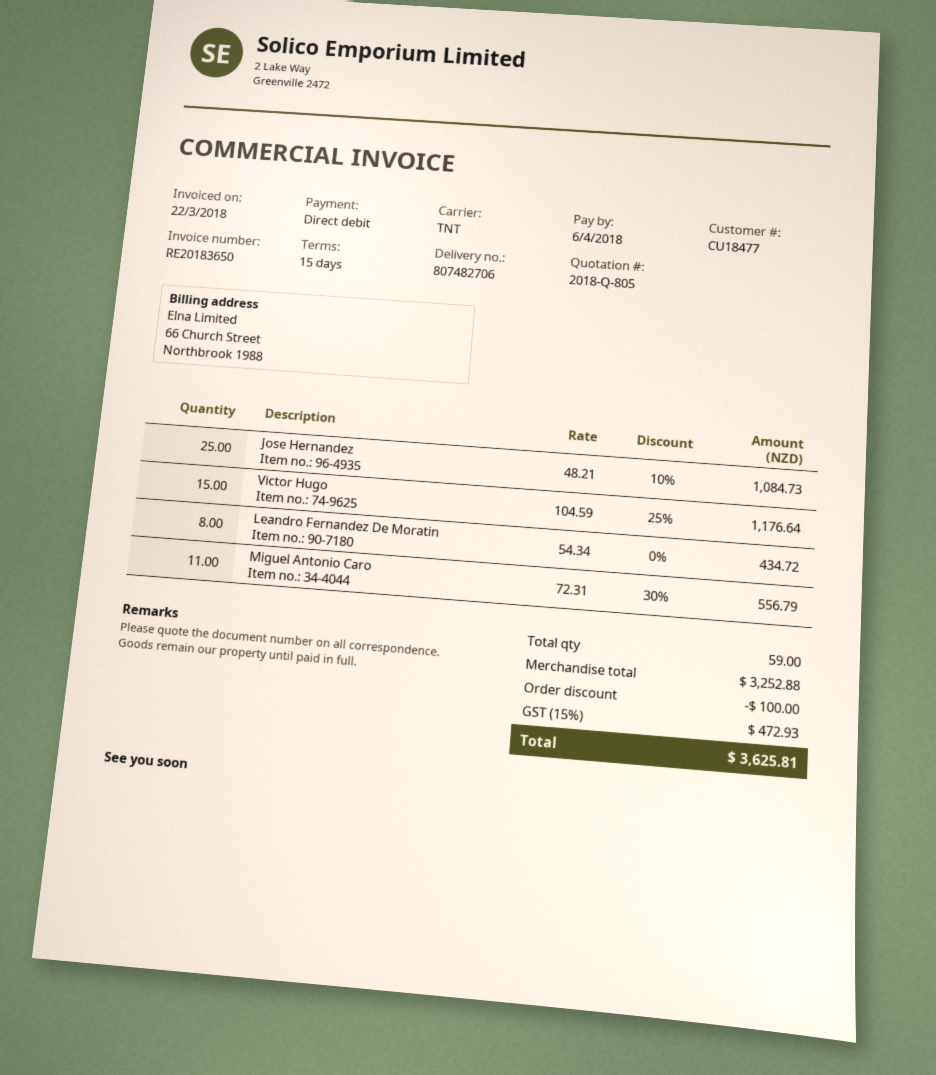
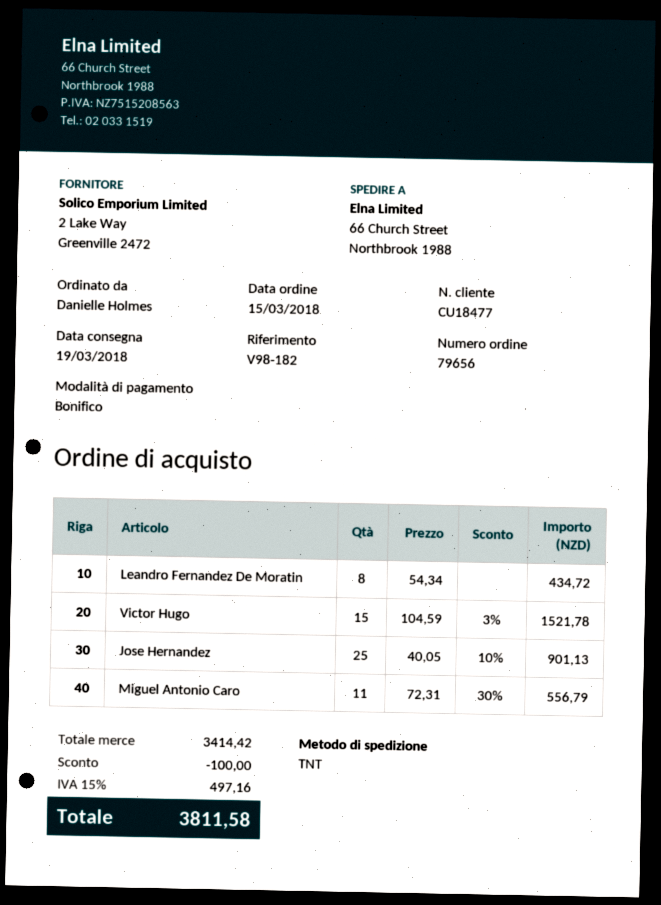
payment method: direct debit -> bank transfer
Jose Hernandez: 25 x 48.21 - 10% = 1084.73 -> 25 x 40.05 - 10% = 901.13
Victor Hugo: 15 x 104.59 - 25% = 1176.64 -> 15 x 104.59 - 3% = 1521.78
subtotal: 3252.88 -> 3414.42
tax: 15% = 472.93 -> 15% = 497.16
total: 3625.81 -> 3811.58

